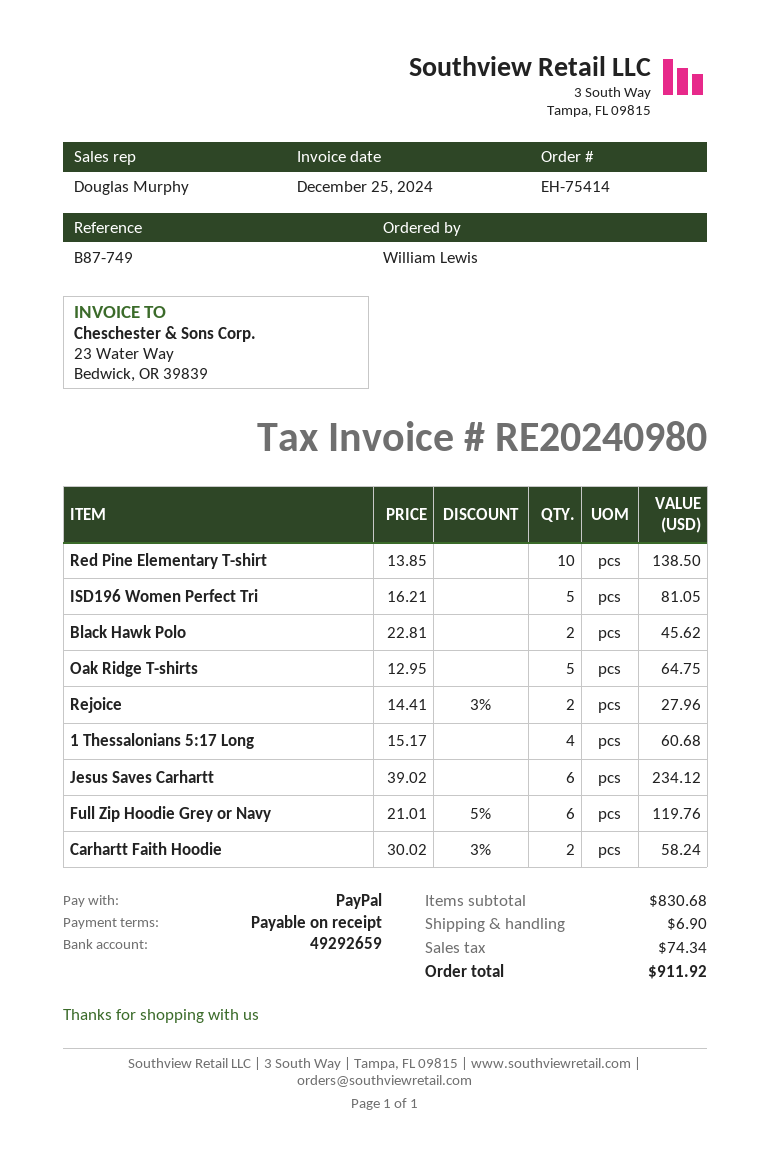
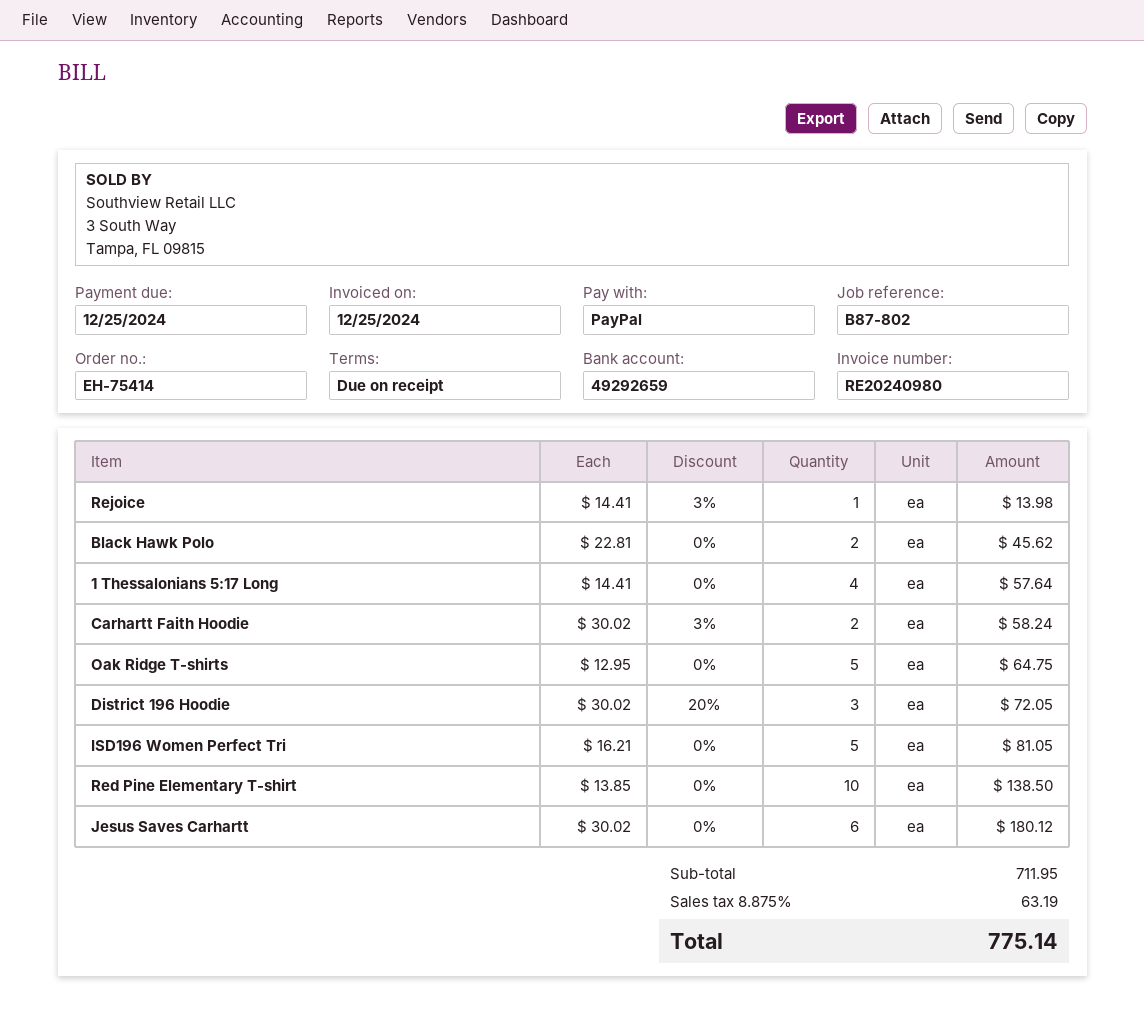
reference: B87-749 -> B87-802
Rejoice: 2 x 14.41 - 3% = 27.96 -> 1 x 14.41 - 3% = 13.98
1 Thessalonians 5:17 Long: 4 x 15.17 = 60.68 -> 4 x 14.41 = 57.64
Jesus Saves Carhartt: 6 x 39.02 = 234.12 -> 6 x 30.02 = 180.12
Full Zip Hoodie Grey or Navy: 6 x 21.01 - 5% = 119.76 -> none
District 196 Hoodie: none -> 3 x 30.02 - 20% = 72.05
subtotal: 830.68 -> 711.95
shipping: 6.90 -> none
tax: 74.34 -> 63.19
total: 911.92 -> 775.14

